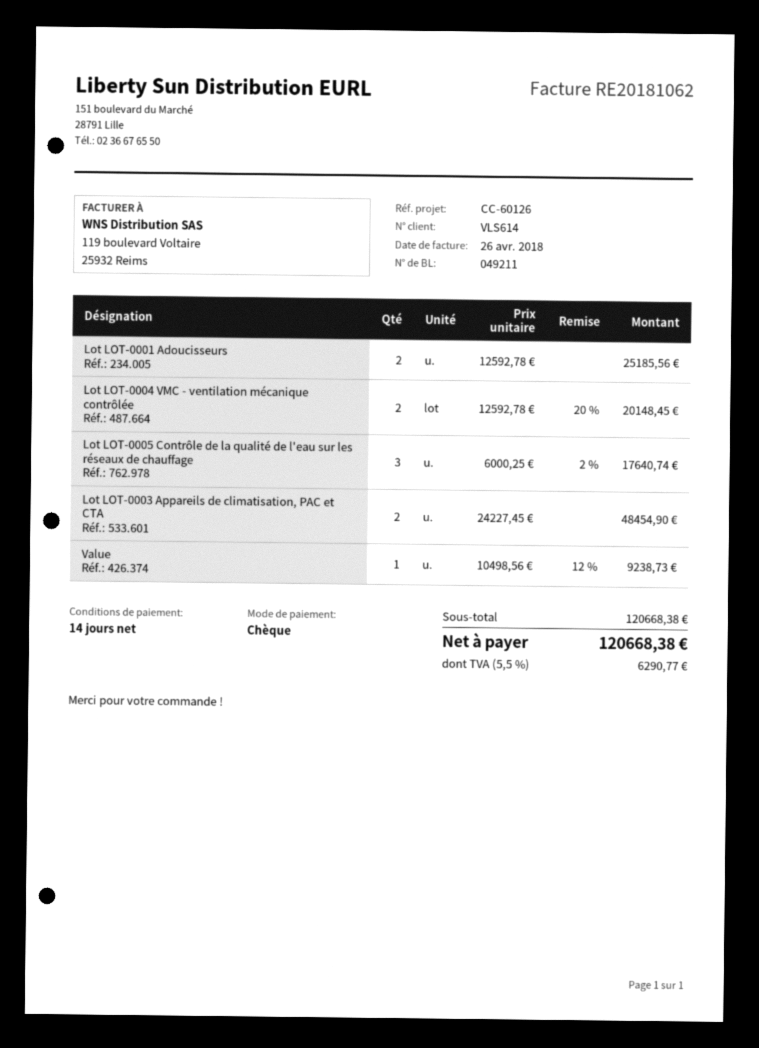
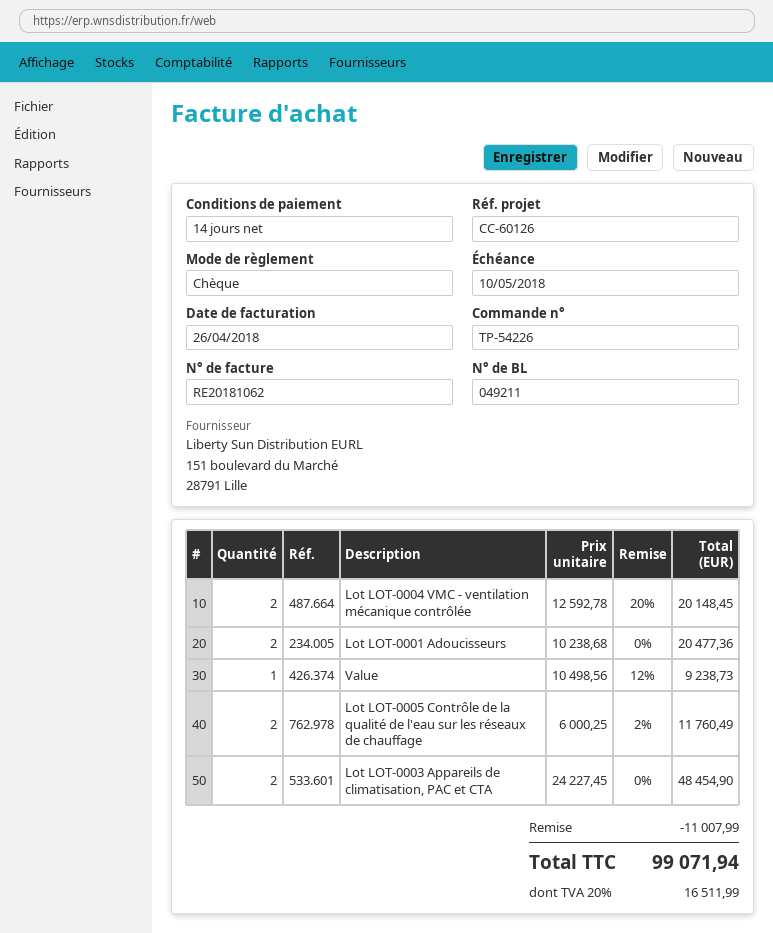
Lot LOT-0001 Adoucisseurs: 2 x 12592.78 = 25185.56 -> 2 x 10238.68 = 20477.36
Lot LOT-0005 Contrôle de la qualité de l'eau sur les réseaux de chauffage: 3 x 6000.25 - 2% = 17640.74 -> 2 x 6000.25 - 2% = 11760.49
discount: none -> 11007.99
tax: 5.5% = 6290.77 -> 20% = 16511.99
total: 120668.38 -> 99071.94

